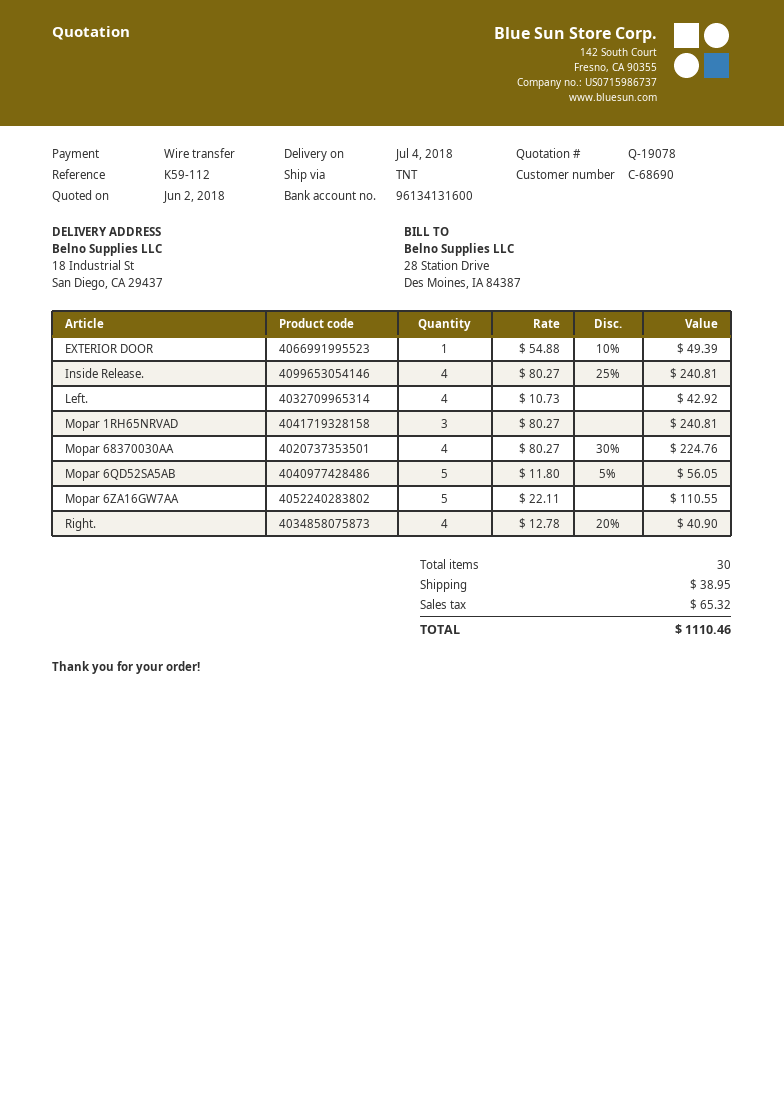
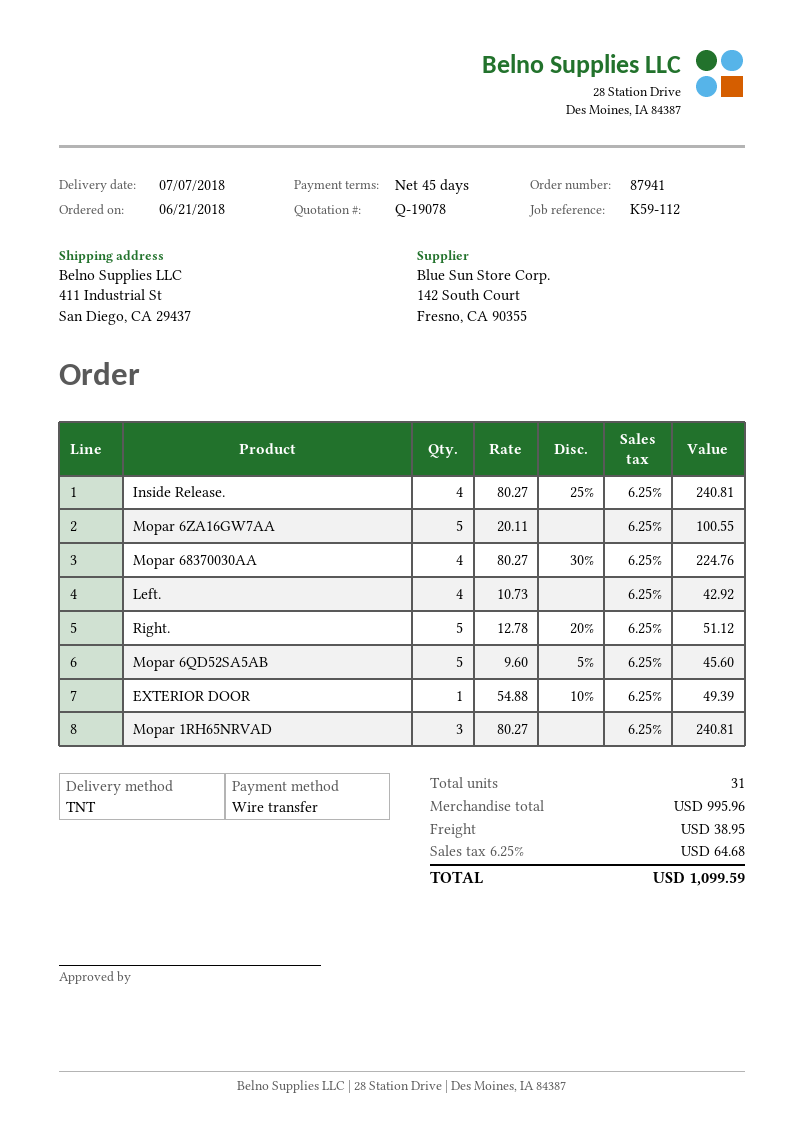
delivery date: 2018-07-04 -> 2018-07-07
ship to: 18 Industrial St, San Diego, CA 29437 -> 411 Industrial St, San Diego, CA 29437
Mopar 6QD52SA5AB: 5 x 11.80 - 5% = 56.05 -> 5 x 9.60 - 5% = 45.60
Mopar 6ZA16GW7AA: 5 x 22.11 = 110.55 -> 5 x 20.11 = 100.55
Right.: 4 x 12.78 - 20% = 40.90 -> 5 x 12.78 - 20% = 51.12
total quantity: 30 -> 31
tax: 65.32 -> 64.68
total: 1110.46 -> 1099.59

